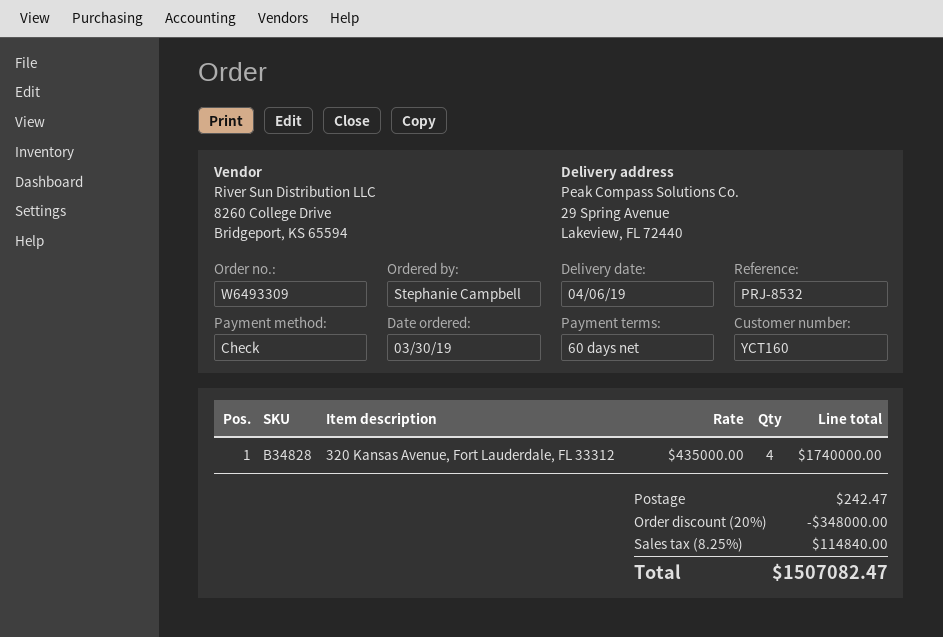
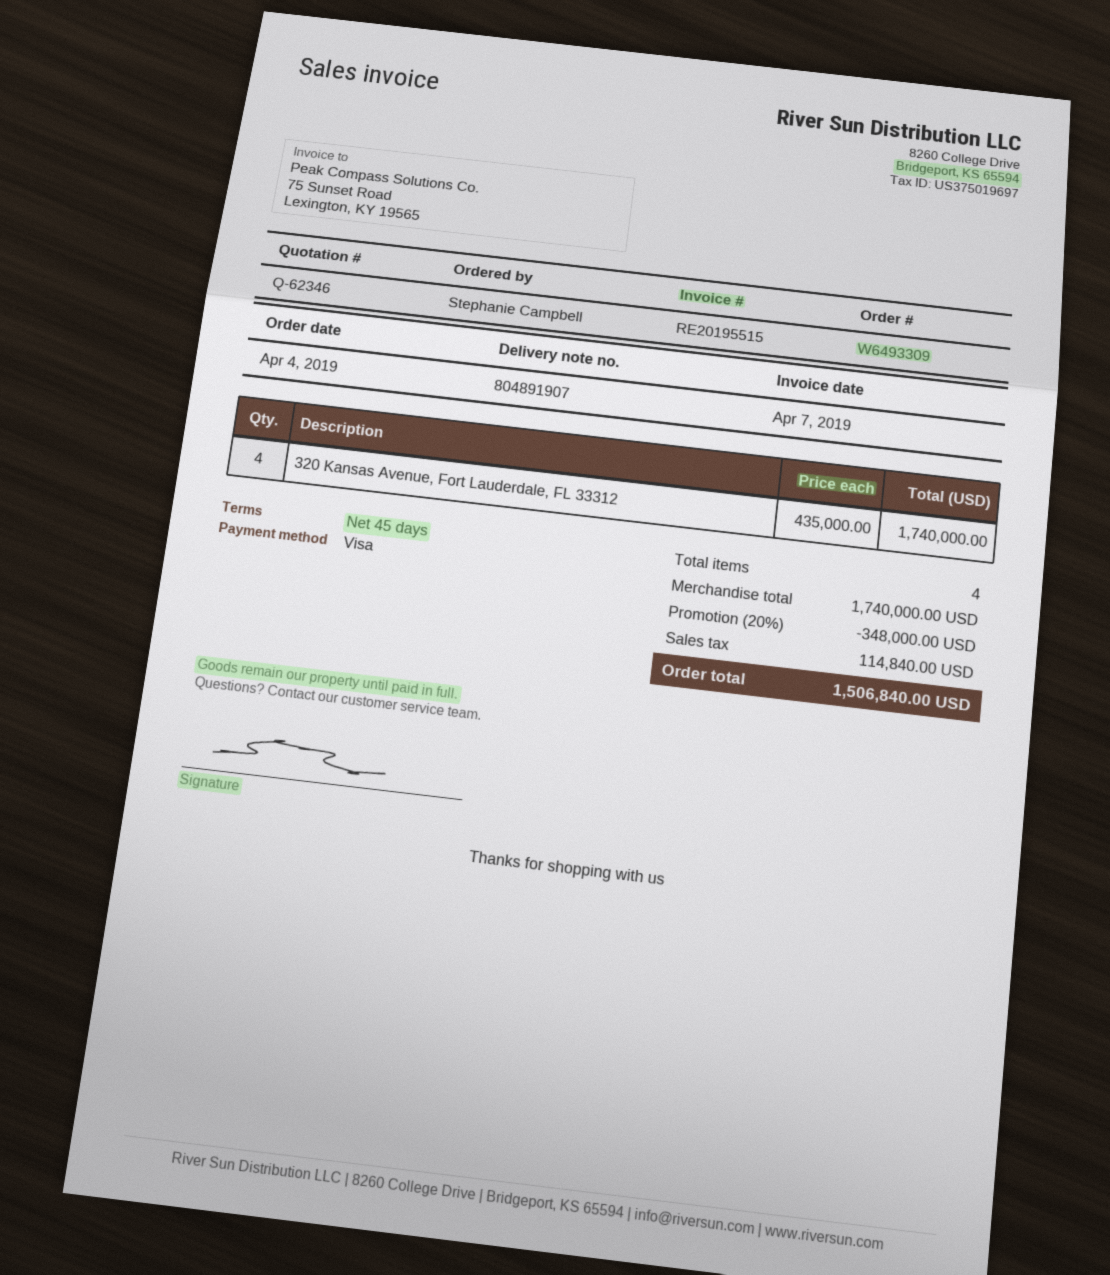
order date: 2019-03-30 -> 2019-04-04
payment terms: 60 days -> 45 days
payment method: cheque -> Visa
shipping: 242.47 -> none
total: 1507082.47 -> 1506840.00

